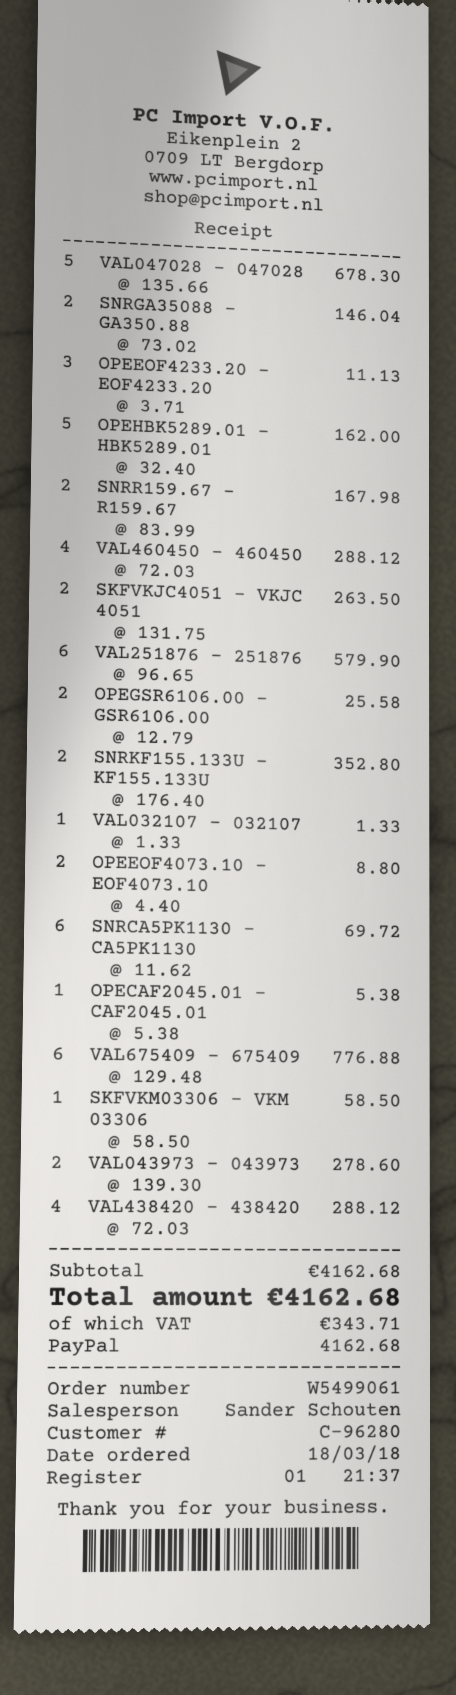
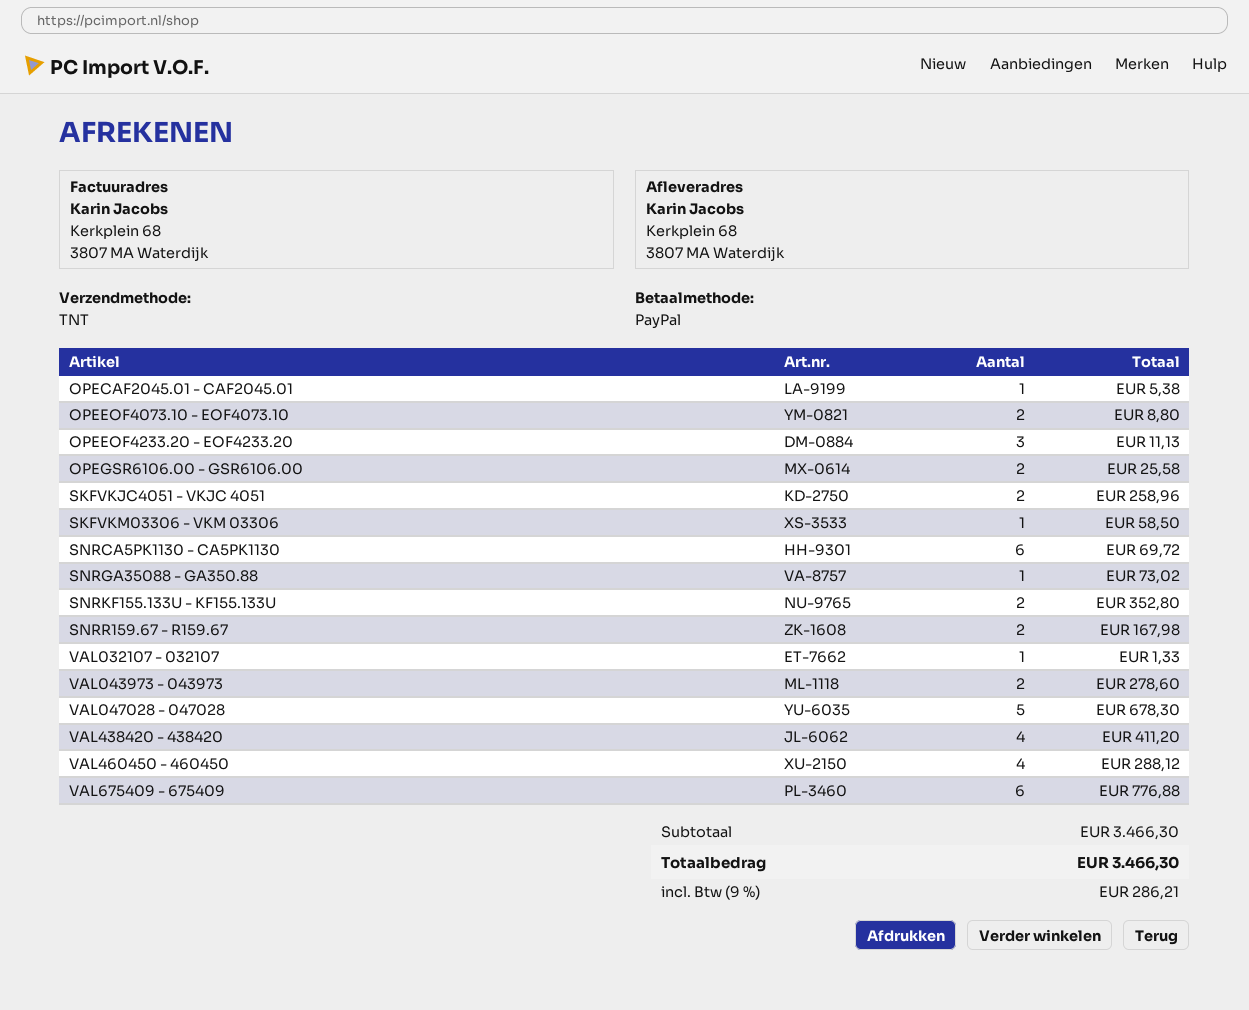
SNRGA35088 - GA350.88: 2 for 146.04 -> 1 for 73.02
OPEHBK5289.01 - HBK5289.01: 5 for 162.00 -> none
SKFVKJC4051 - VKJC 4051: 2 for 263.50 -> 2 for 258.96
VAL251876 - 251876: 6 for 579.90 -> none
VAL438420 - 438420: 4 for 288.12 -> 4 for 411.20
subtotal: 4162.68 -> 3466.30
tax: 343.71 -> 286.21
total: 4162.68 -> 3466.30

